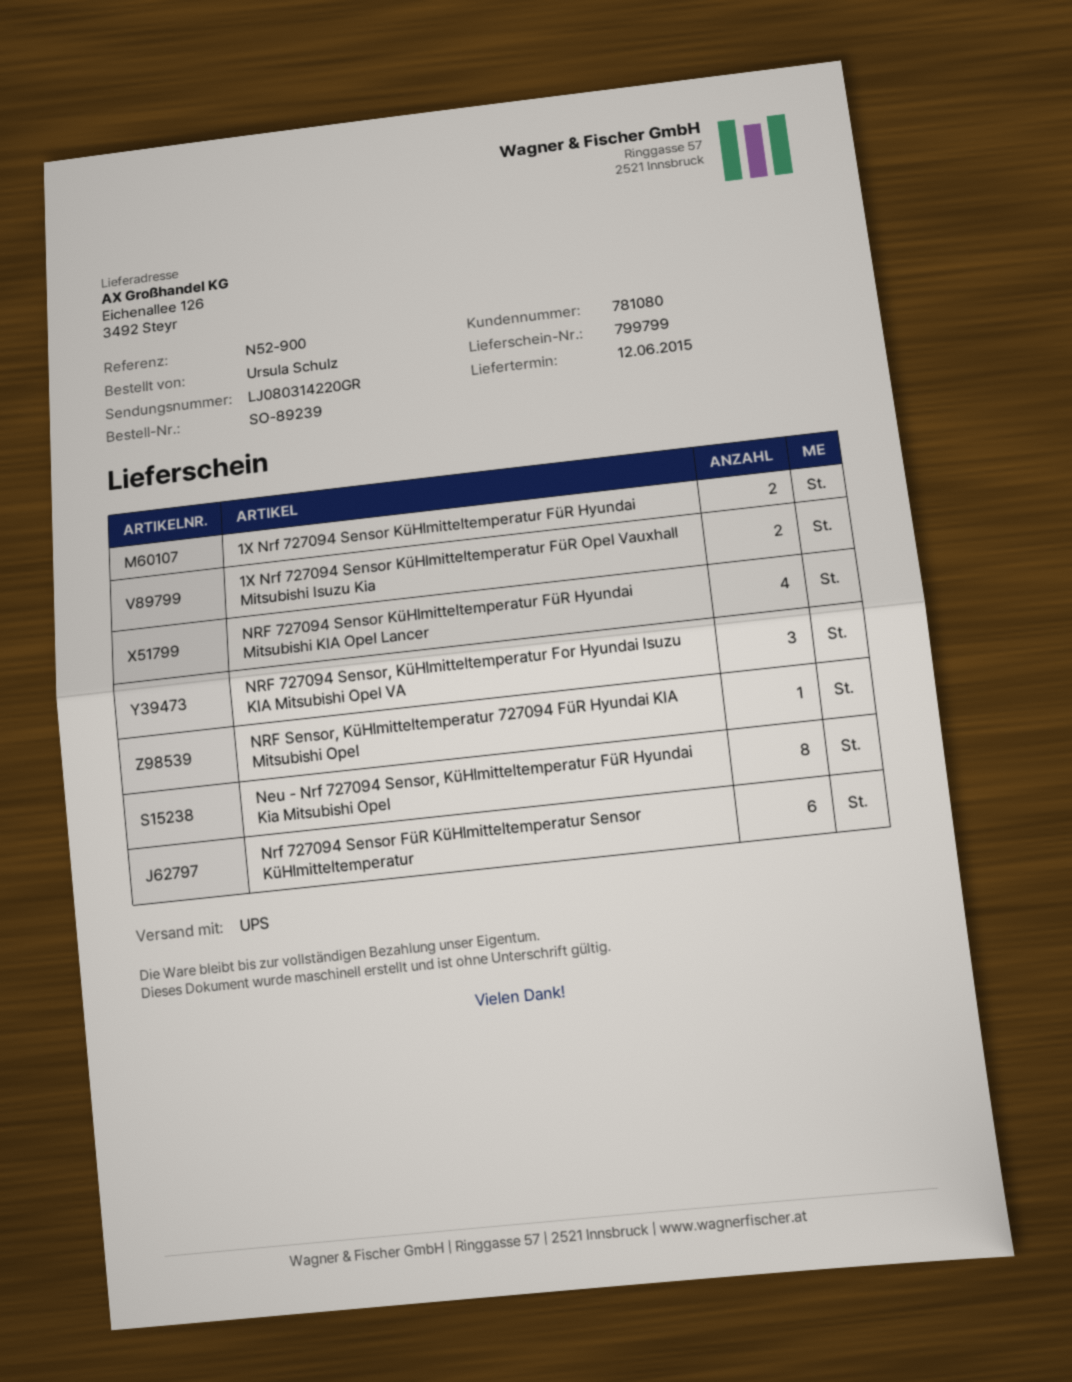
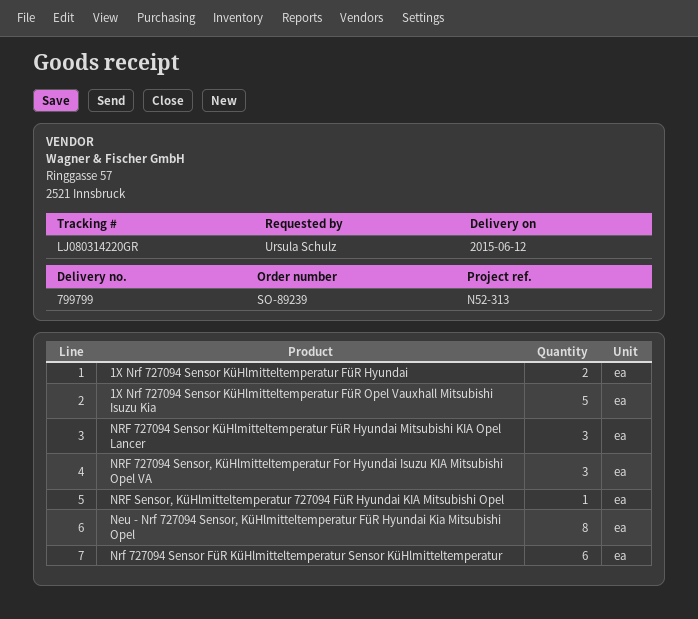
reference: N52-900 -> N52-313
1X Nrf 727094 Sensor KüHlmitteltemperatur FüR Opel Vauxhall Mitsubishi Isuzu Kia: 2 -> 5
NRF 727094 Sensor KüHlmitteltemperatur FüR Hyundai Mitsubishi KIA Opel Lancer: 4 -> 3

